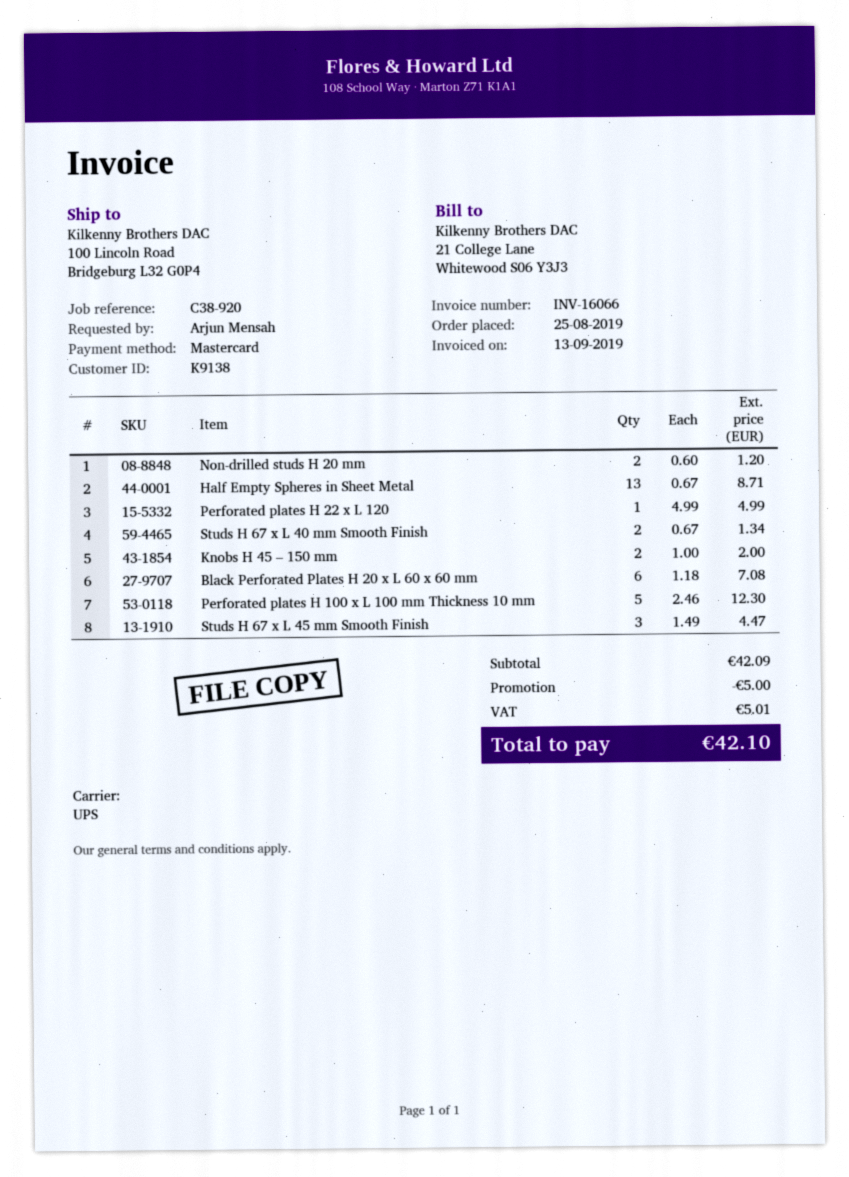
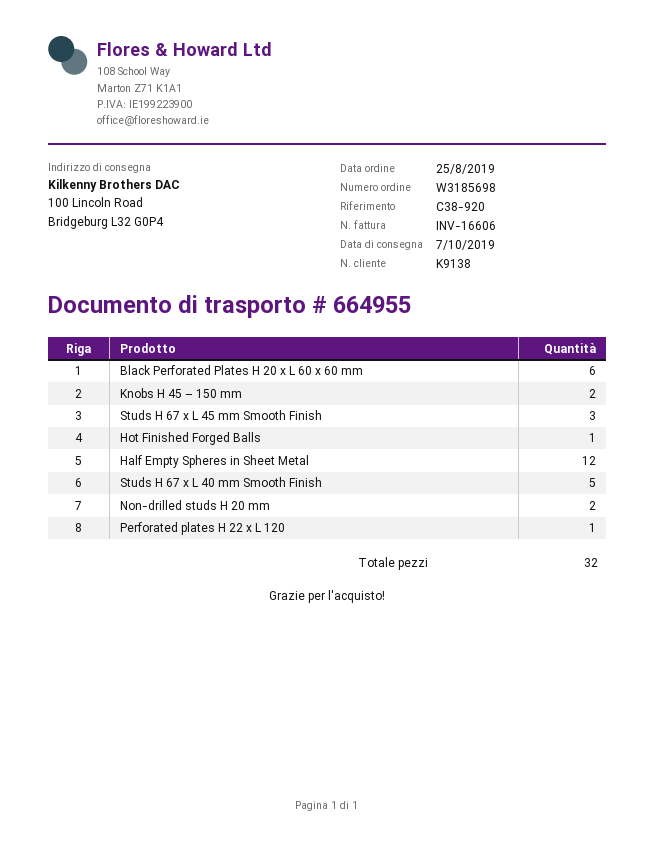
invoice number: INV-16066 -> INV-16606
Half Empty Spheres in Sheet Metal: 13 -> 12
Studs H 67 x L 40 mm Smooth Finish: 2 -> 5
Perforated plates H 100 x L 100 mm Thickness 10 mm: 5 -> none
Hot Finished Forged Balls: none -> 1

